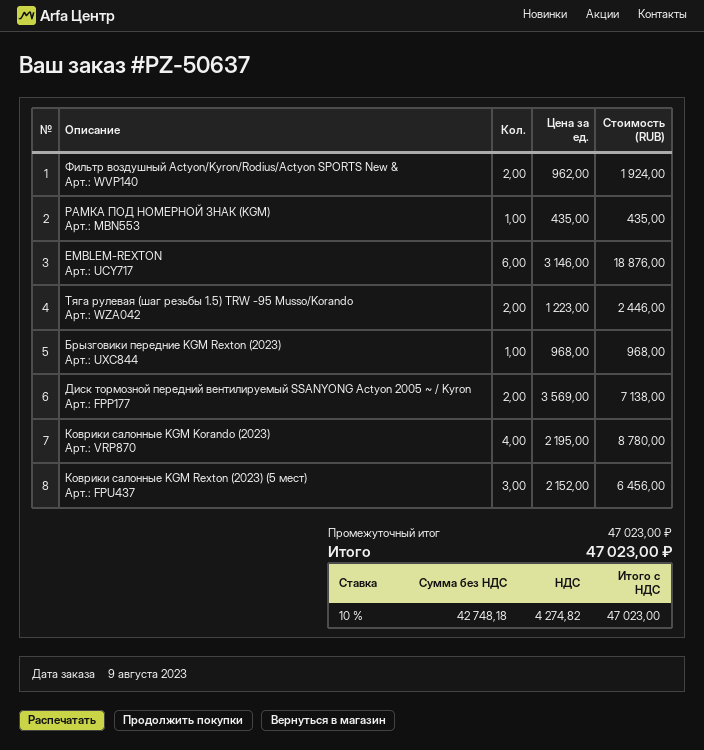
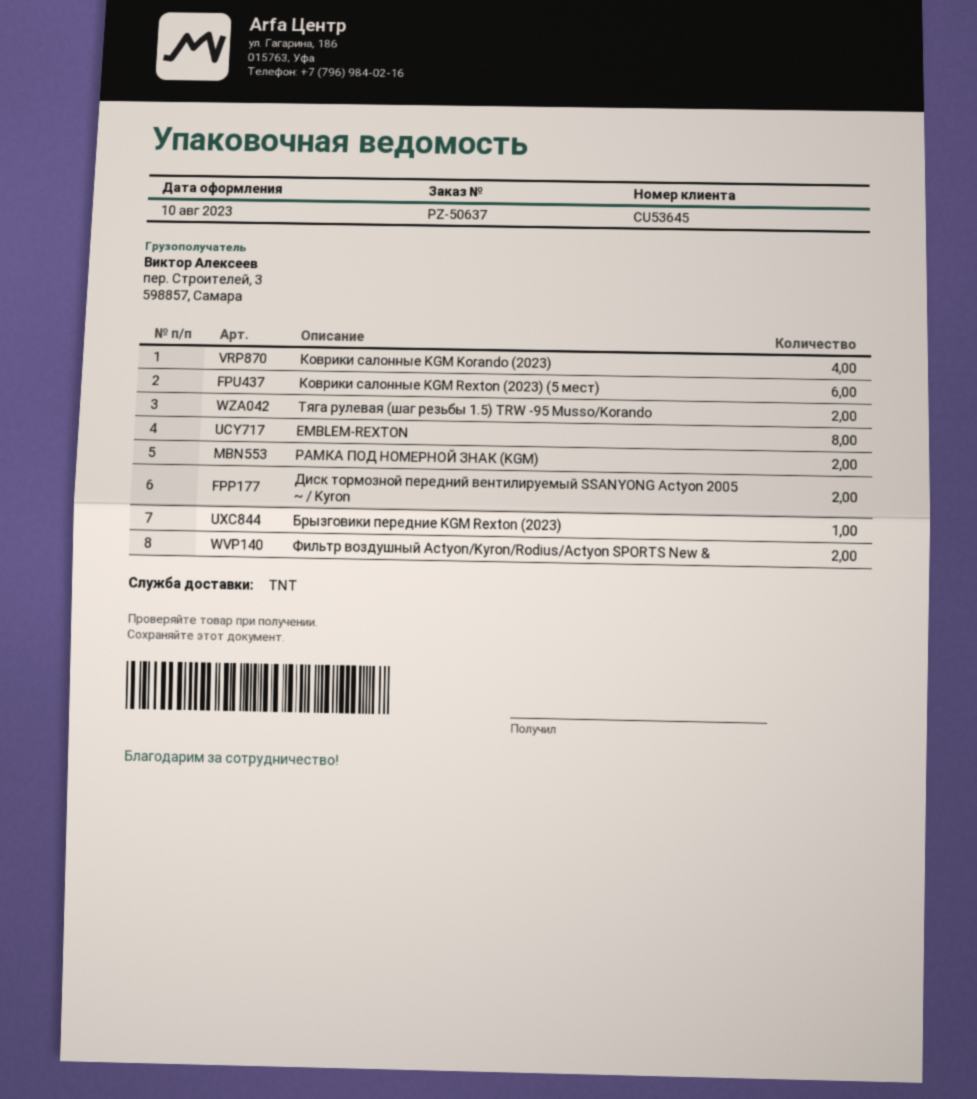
order date: 2023-08-09 -> 2023-08-10
РАМКА ПОД НОМЕРНОЙ ЗНАК (KGM): 1 -> 2
EMBLEM-REXTON: 6 -> 8
Коврики салонные KGM Rexton (2023) (5 мест): 3 -> 6

